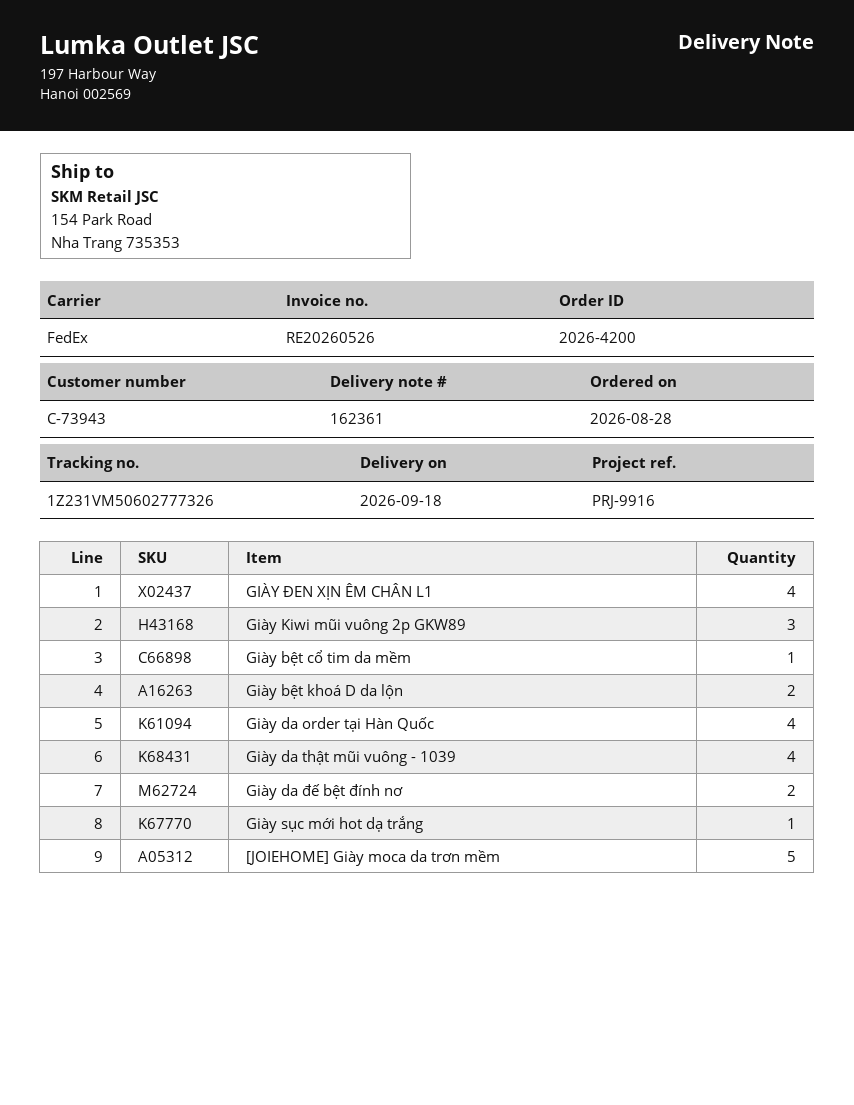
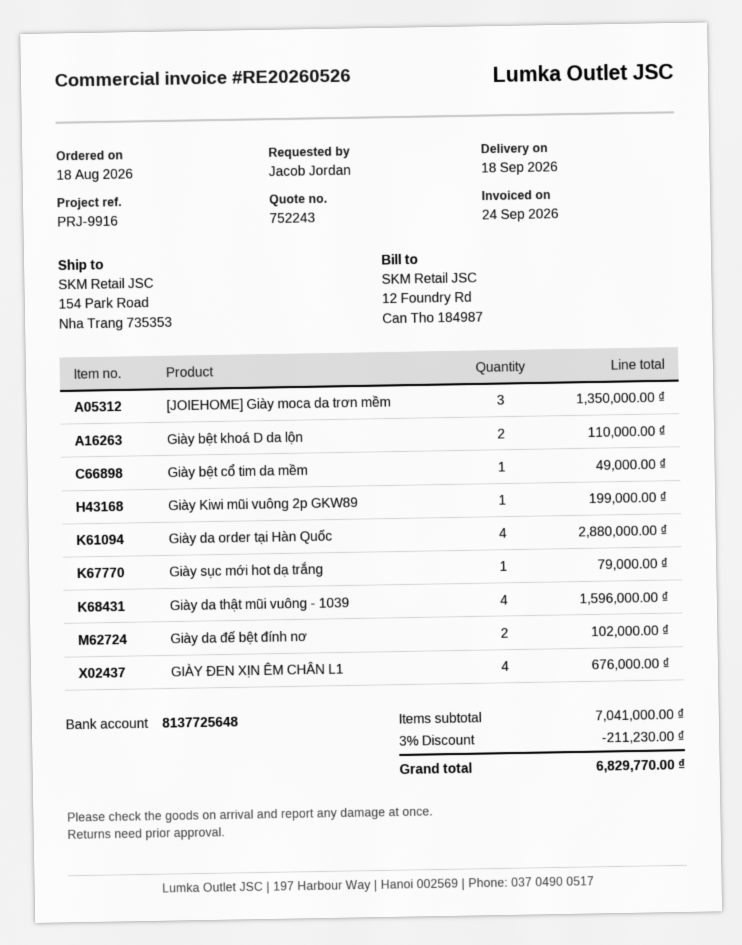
order date: 2026-08-28 -> 2026-08-18
Giày Kiwi mũi vuông 2p GKW89: 3 -> 1
[JOIEHOME] Giày moca da trơn mềm: 5 -> 3

